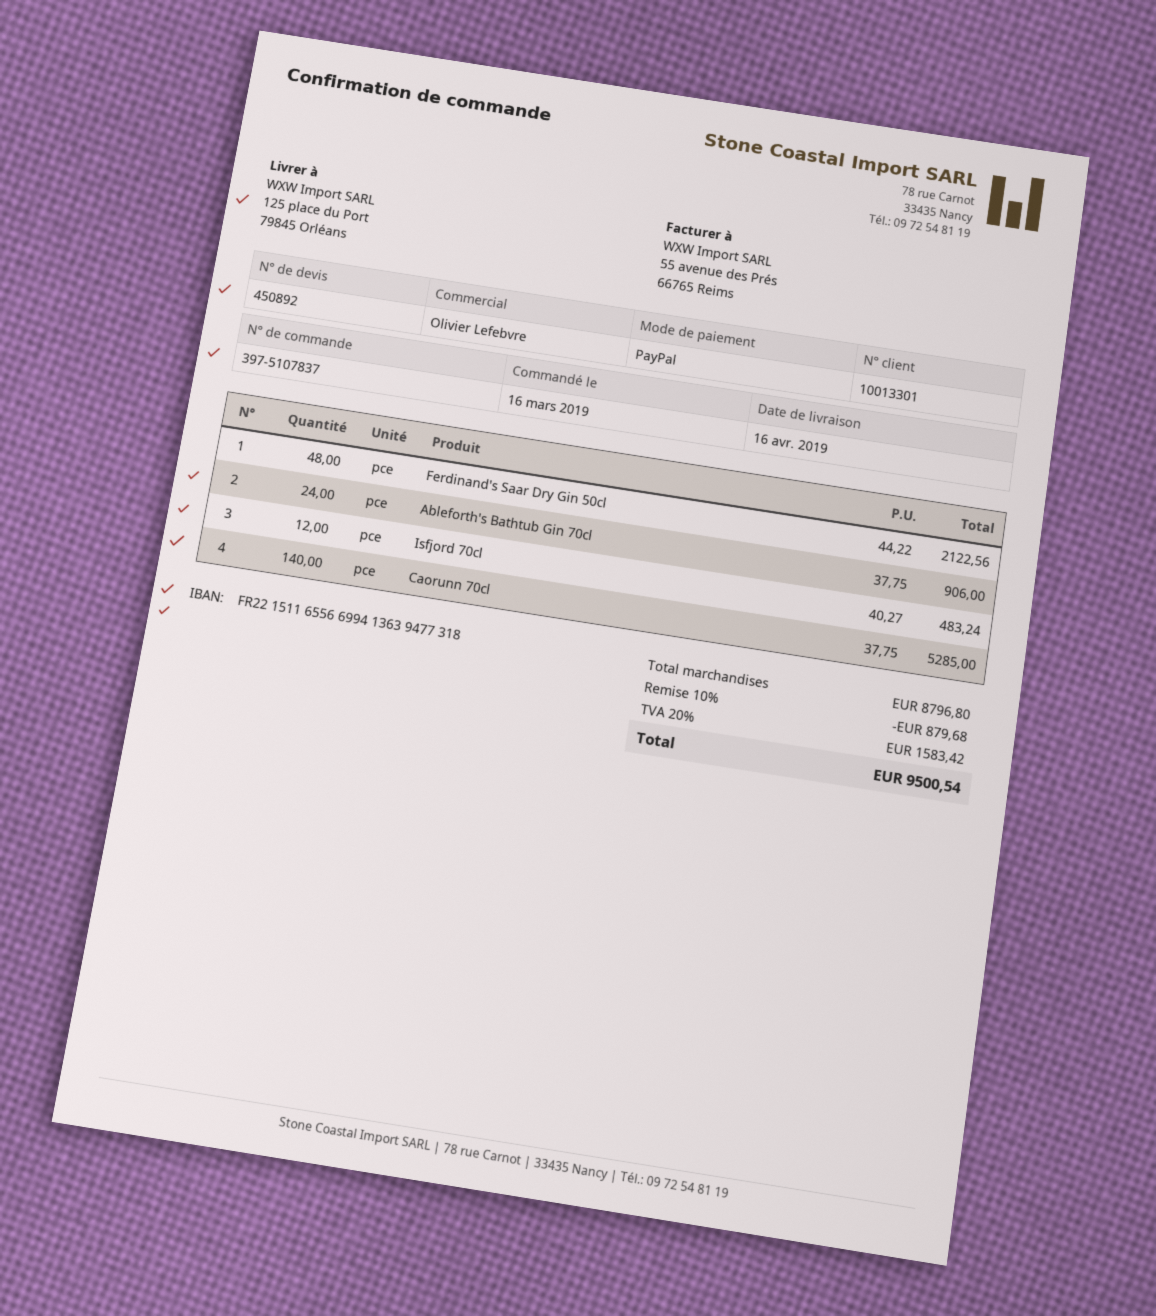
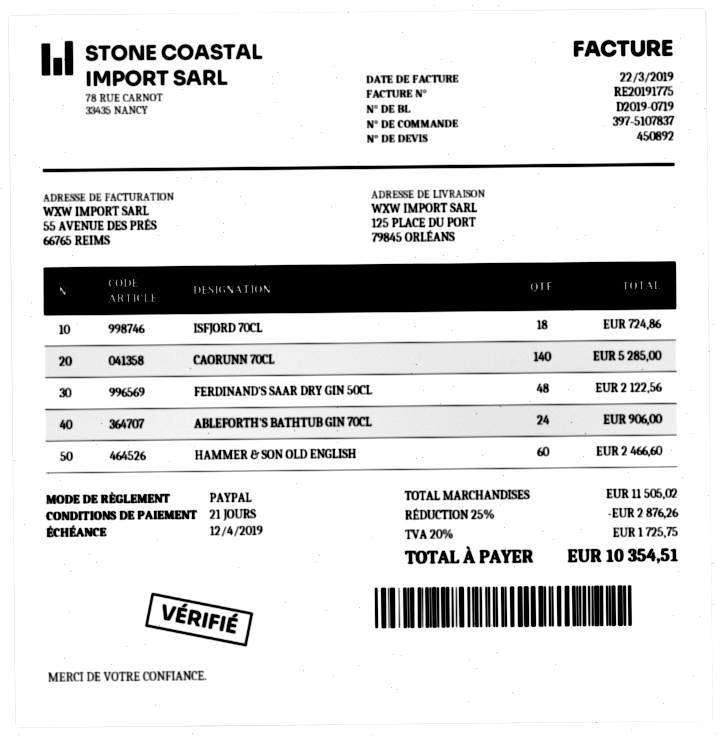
Isfjord 70cl: 12 for 483.24 -> 18 for 724.86
HAMMER & SON OLD ENGLISH: none -> 60 for 2466.60
subtotal: 8796.80 -> 11505.02
discount: 10% = 879.68 -> 25% = 2876.26
tax: 20% = 1583.42 -> 20% = 1725.75
total: 9500.54 -> 10354.51

